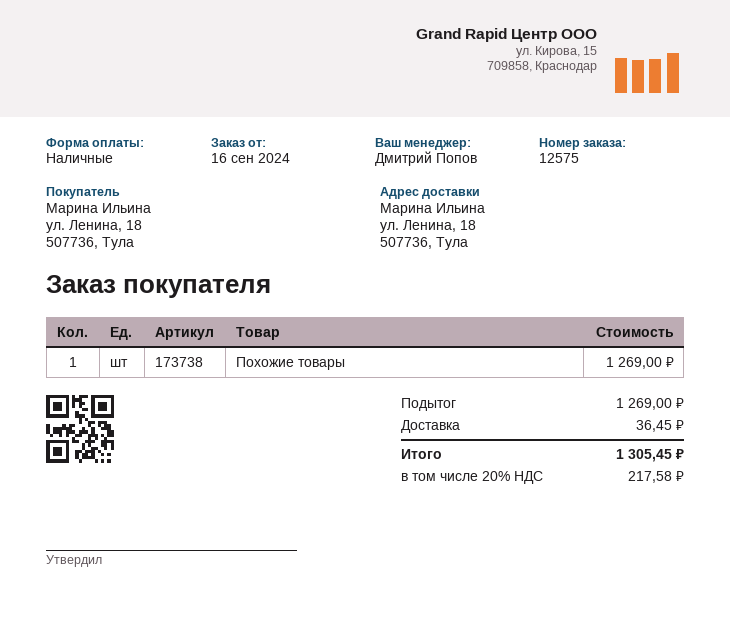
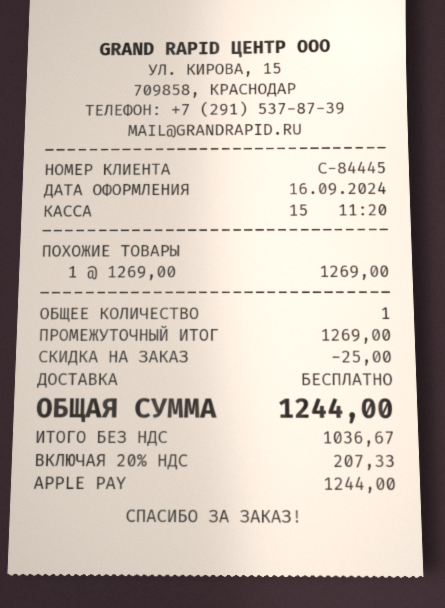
payment method: cash -> Apple Pay
discount: none -> 25.00
shipping: 36.45 -> 0.00
tax: 20% = 217.58 -> 20% = 207.33
total: 1305.45 -> 1244.00

